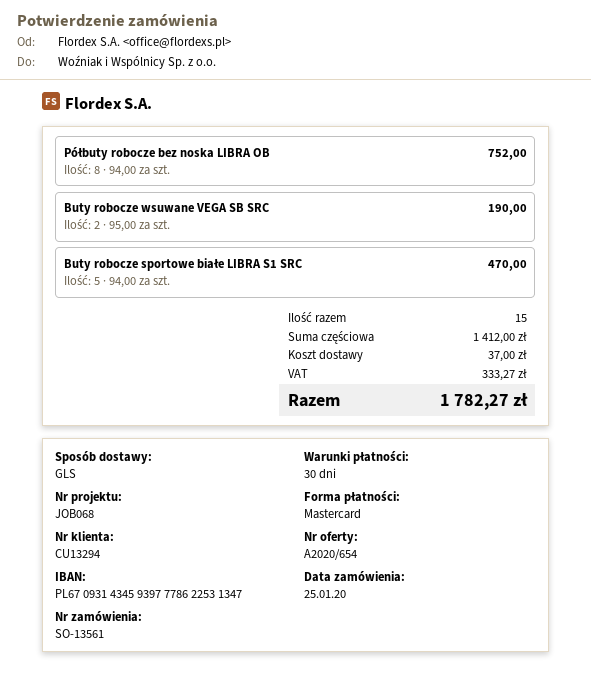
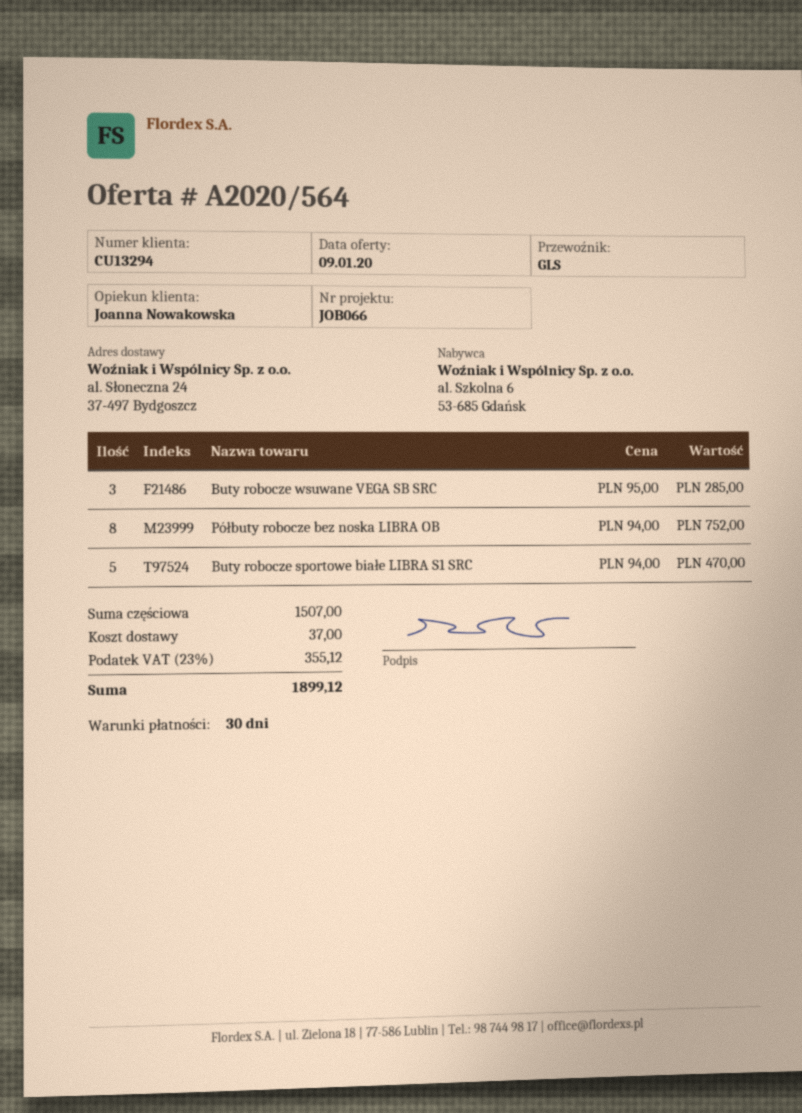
quote number: A2020/654 -> A2020/564
reference: JOB068 -> JOB066
Buty robocze wsuwane VEGA SB SRC: 2 x 95.00 = 190.00 -> 3 x 95.00 = 285.00
subtotal: 1412.00 -> 1507.00
tax: 333.27 -> 355.12
total: 1782.27 -> 1899.12

